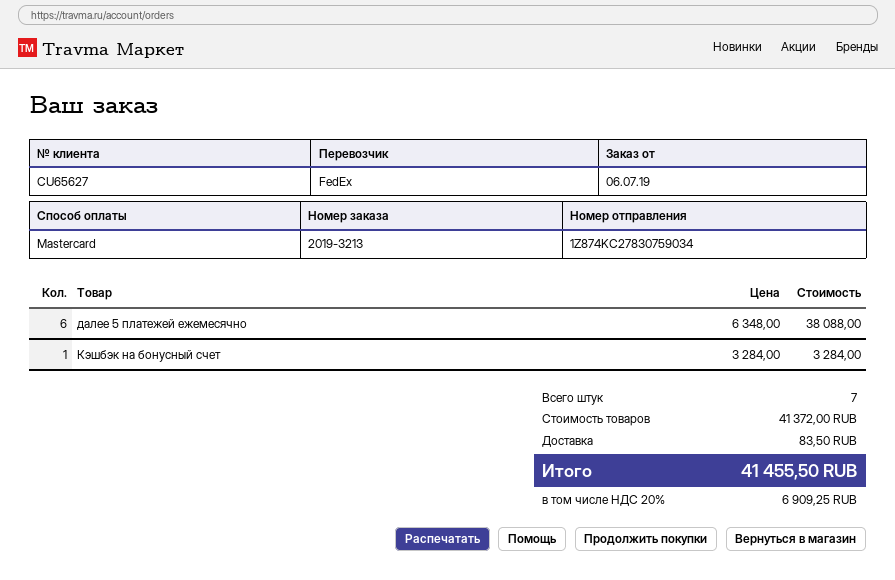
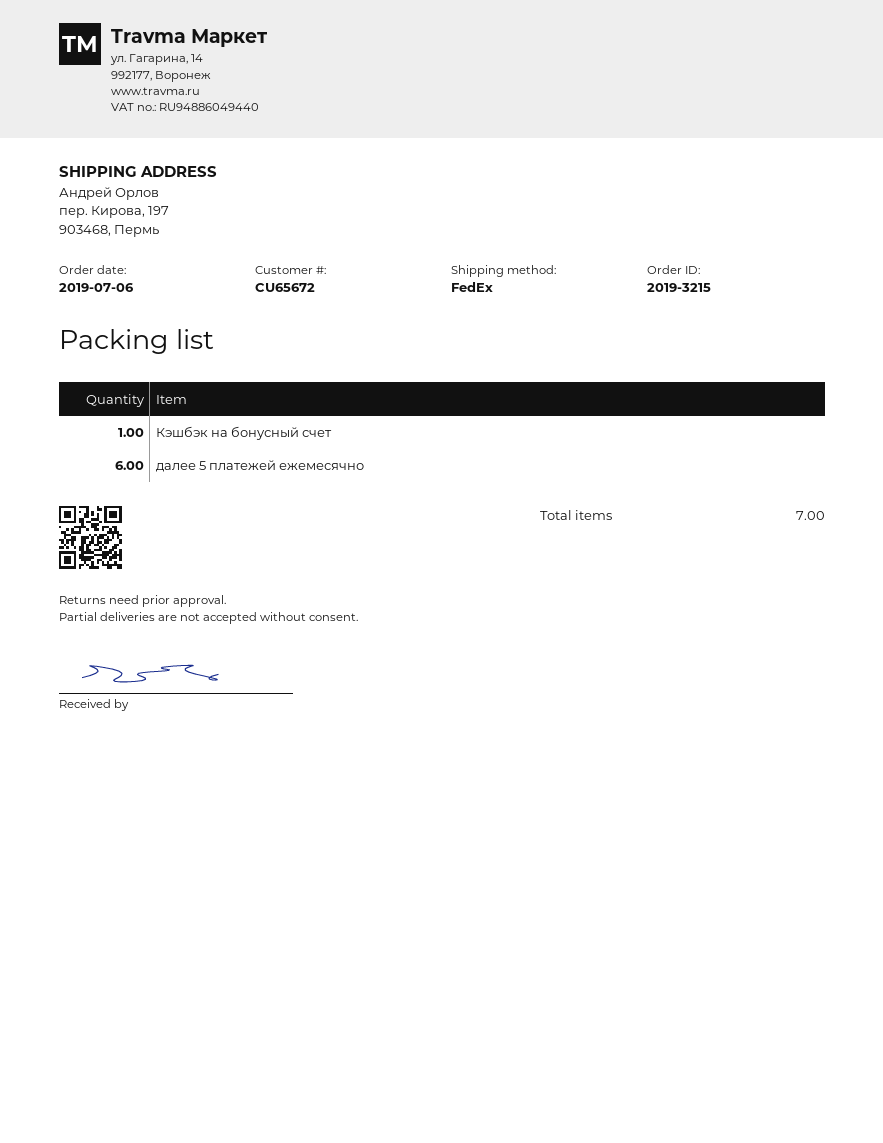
order number: 2019-3213 -> 2019-3215
customer number: CU65627 -> CU65672

